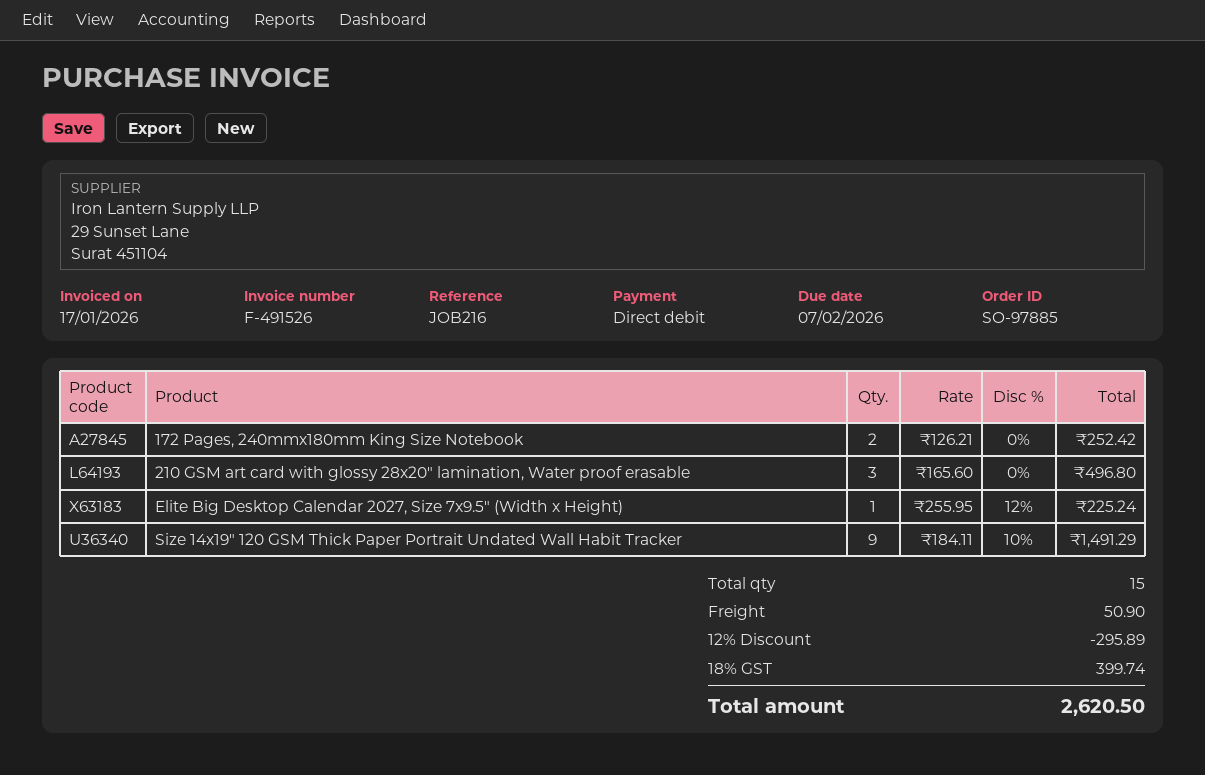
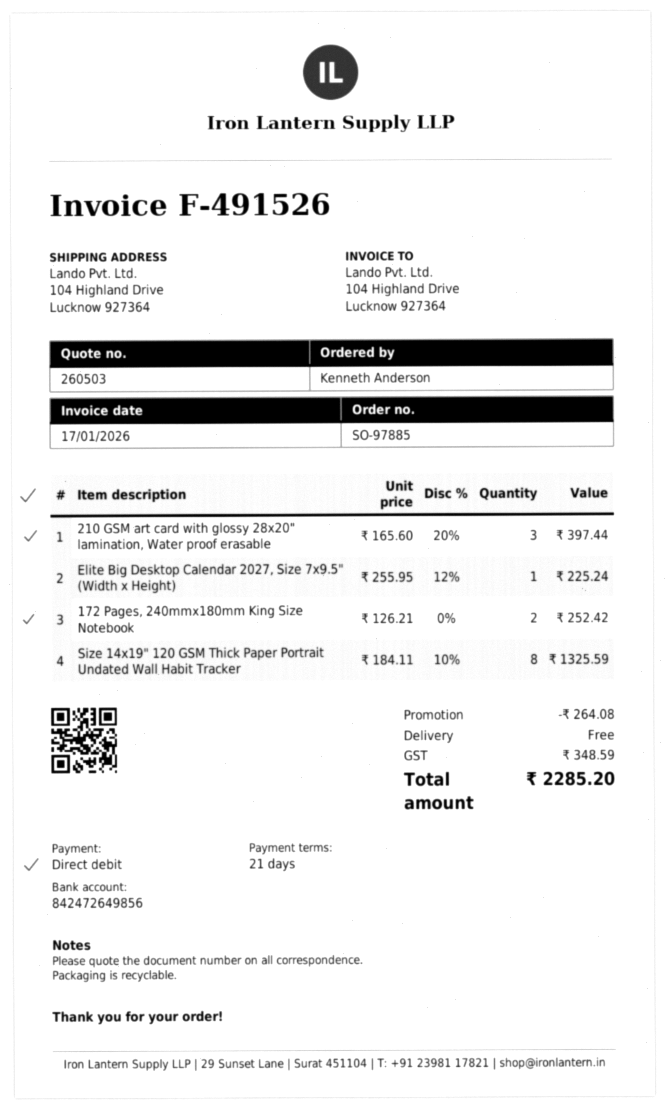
210 GSM art card with glossy 28x20" lamination, Water proof erasable: 3 x 165.60 = 496.80 -> 3 x 165.60 - 20% = 397.44
Size 14x19" 120 GSM Thick Paper Portrait Undated Wall Habit Tracker: 9 x 184.11 - 10% = 1491.29 -> 8 x 184.11 - 10% = 1325.59
discount: 295.89 -> 264.08
shipping: 50.90 -> 0.00
tax: 399.74 -> 348.59
total: 2620.50 -> 2285.20

